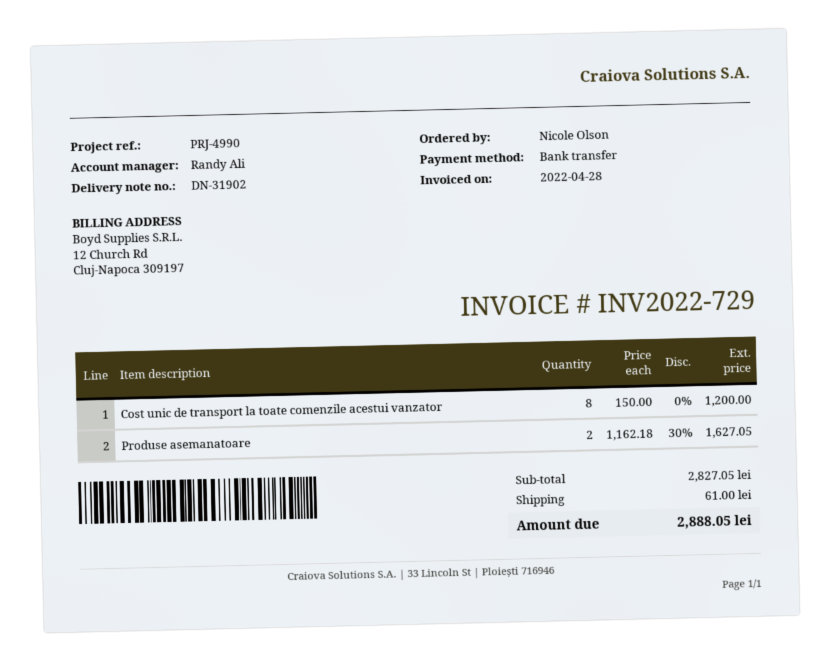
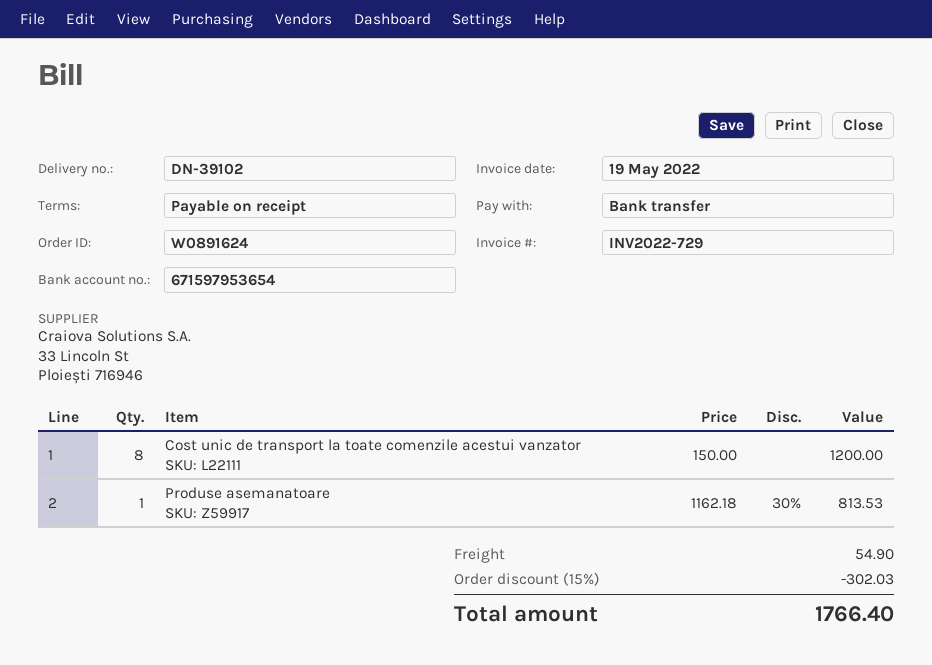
delivery note number: DN-31902 -> DN-39102
invoice date: 2022-04-28 -> 2022-05-19
Produse asemanatoare: 2 x 1162.18 - 30% = 1627.05 -> 1 x 1162.18 - 30% = 813.53
discount: none -> 15% = 302.03
shipping: 61.00 -> 54.90
total: 2888.05 -> 1766.40

